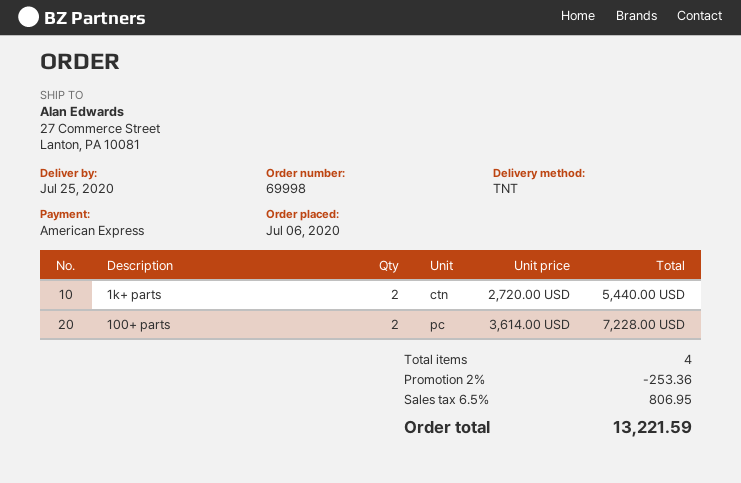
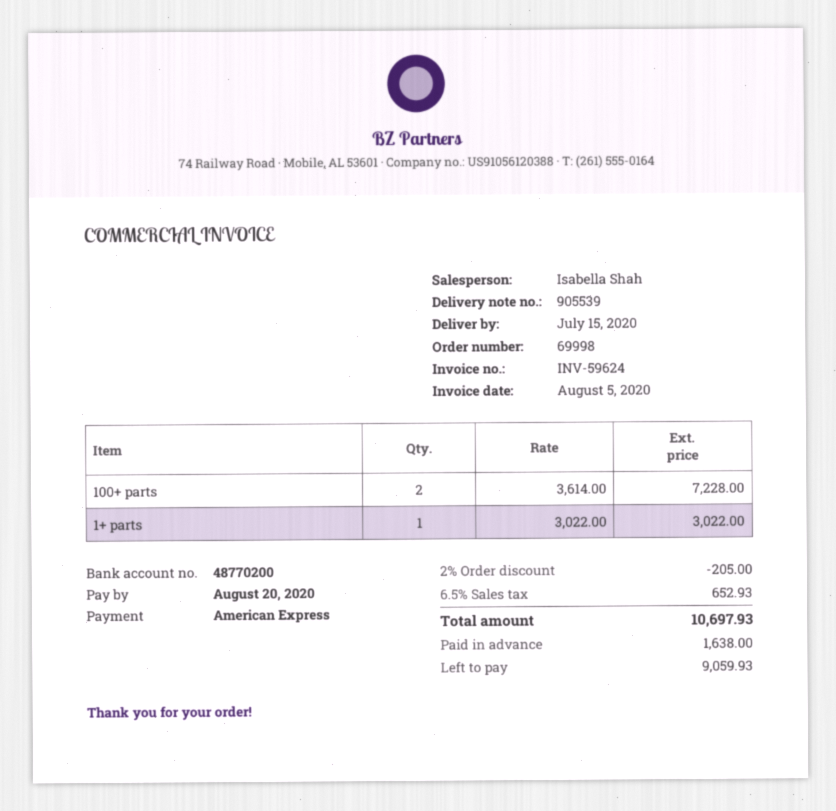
delivery date: 2020-07-25 -> 2020-07-15
1k+ parts: 2 x 2720.00 = 5440.00 -> none
1+ parts: none -> 1 x 3022.00 = 3022.00
discount: 2% = 253.36 -> 2% = 205.00
tax: 6.5% = 806.95 -> 6.5% = 652.93
total: 13221.59 -> 10697.93

